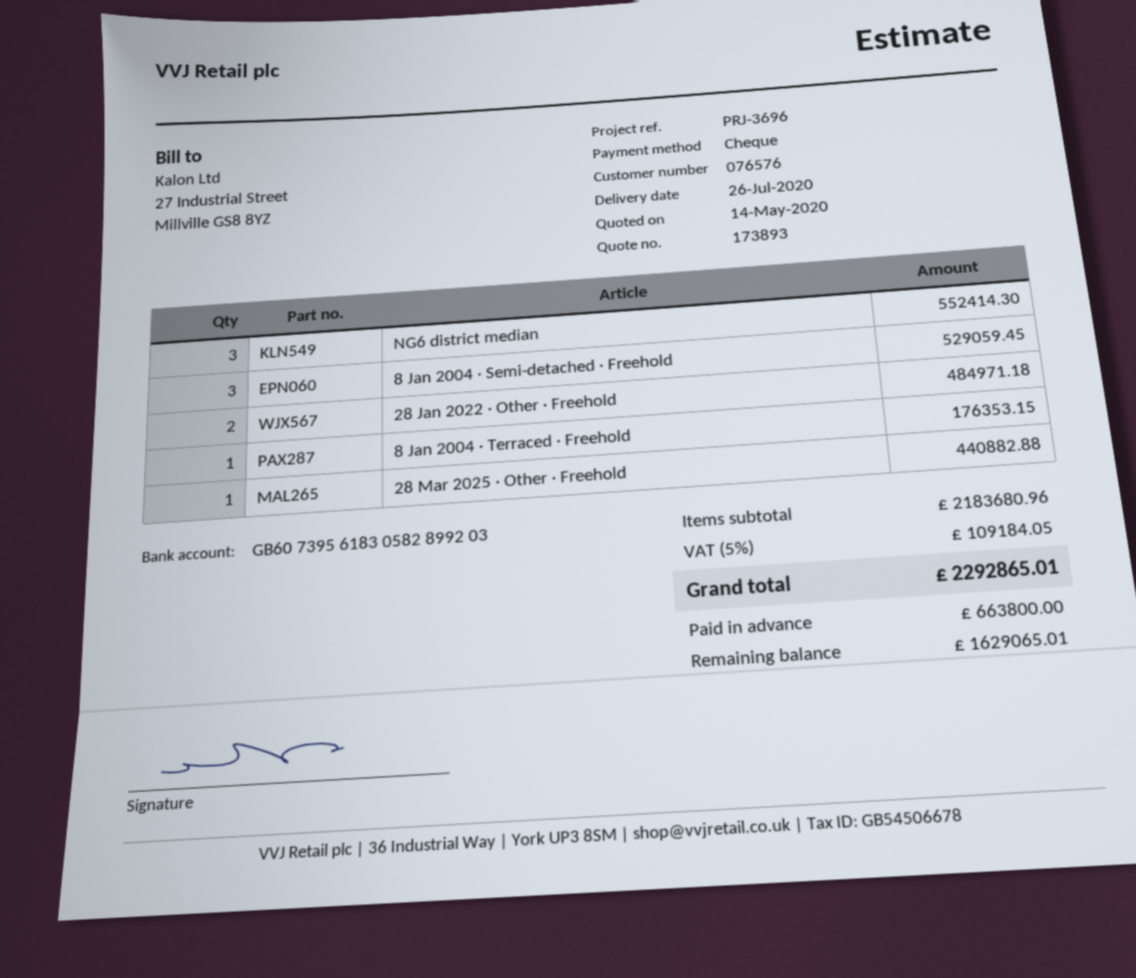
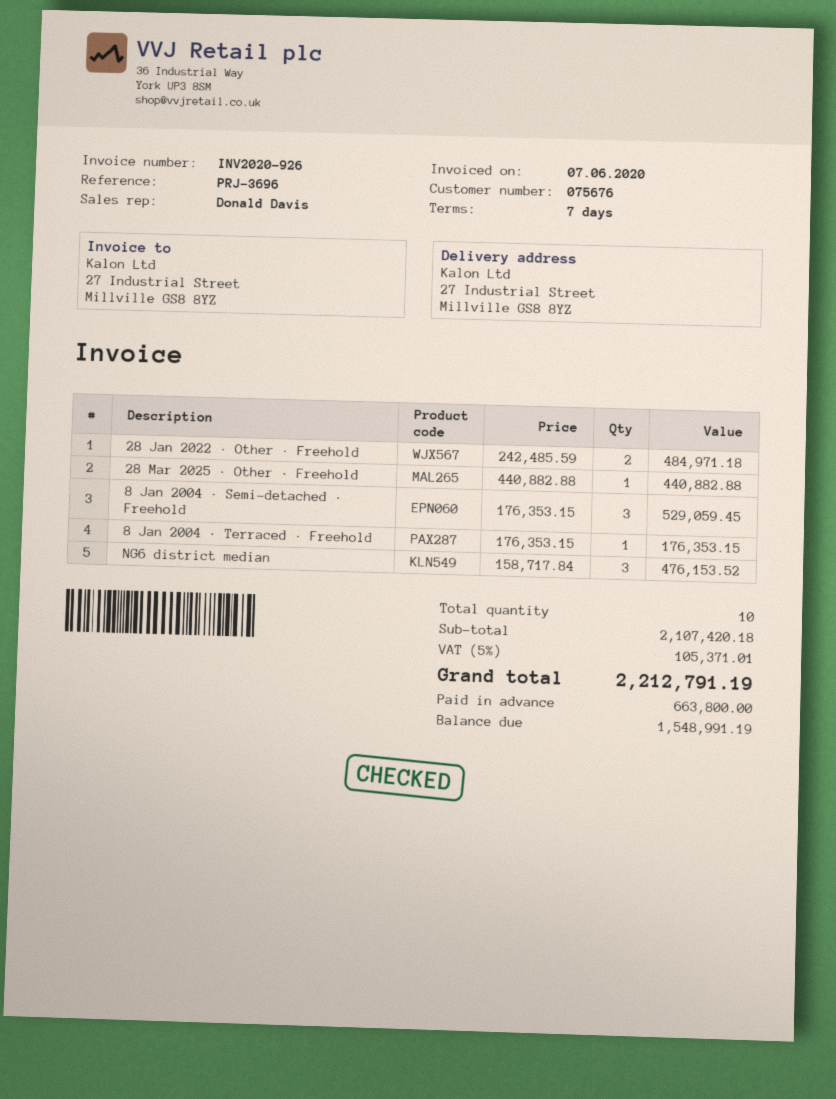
customer number: 076576 -> 075676
NG6 district median: 3 for 552414.30 -> 3 for 476153.52
subtotal: 2183680.96 -> 2107420.18
tax: 5% = 109184.05 -> 5% = 105371.01
total: 2292865.01 -> 2212791.19
balance: 1629065.01 -> 1548991.19

